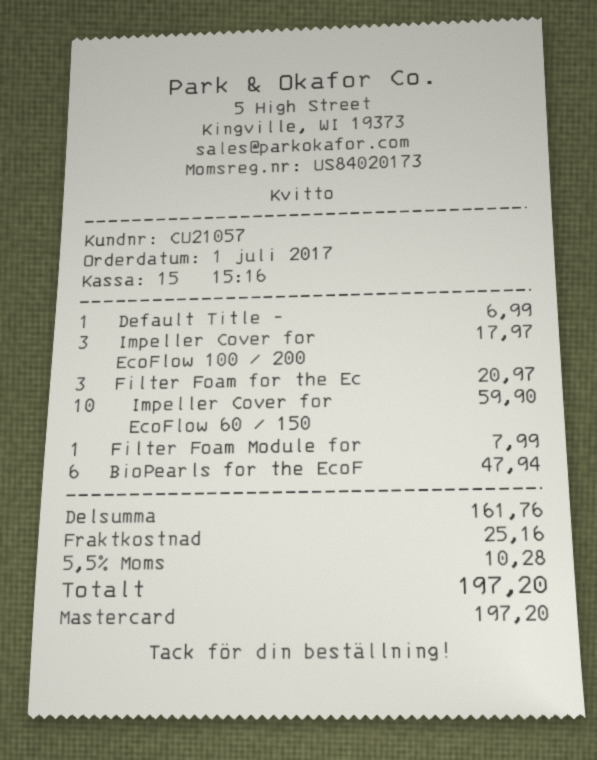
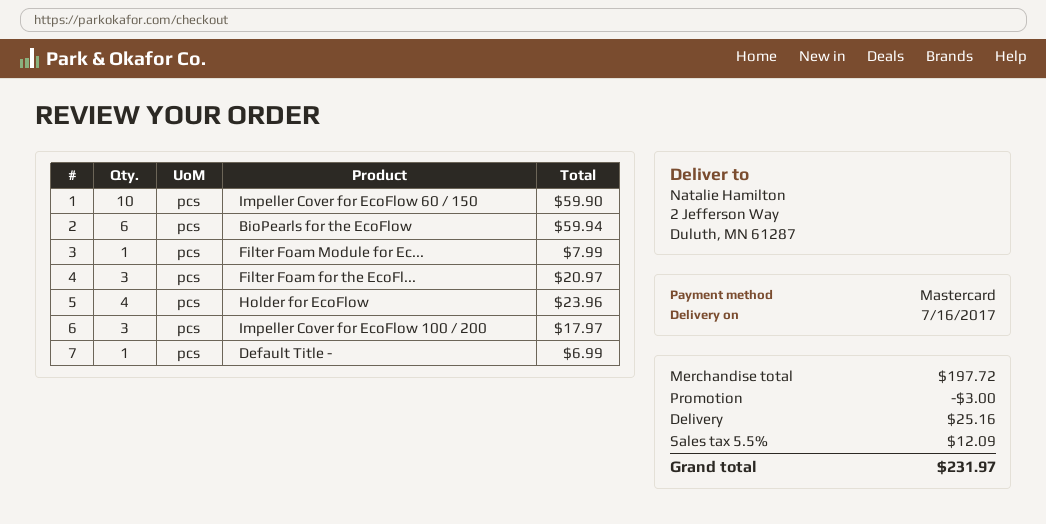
BioPearls for the EcoF: 6 for 47.94 -> 6 for 59.94
Holder for EcoFlow: none -> 4 for 23.96
subtotal: 161.76 -> 197.72
discount: none -> 3.00
tax: 5.5% = 10.28 -> 5.5% = 12.09
total: 197.20 -> 231.97

